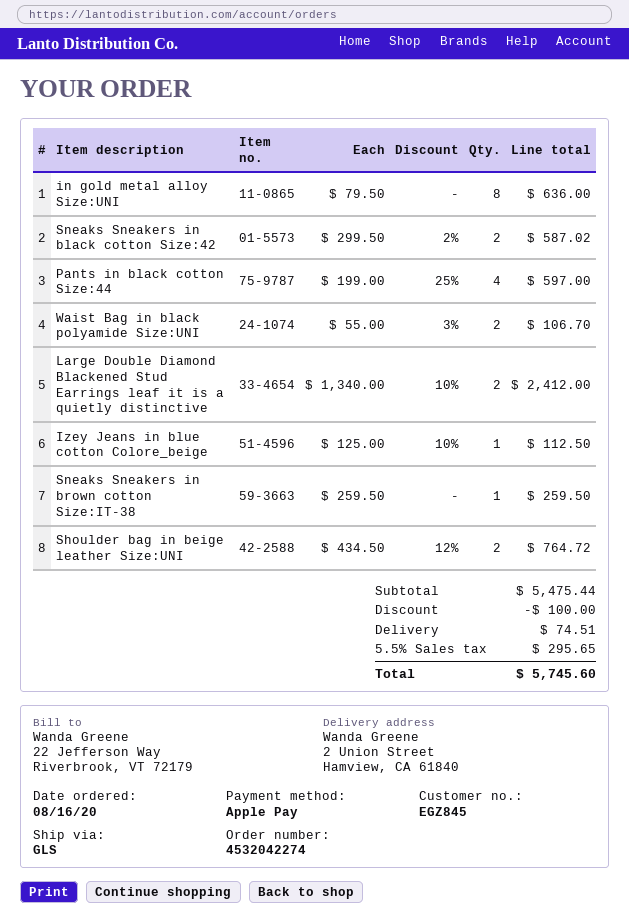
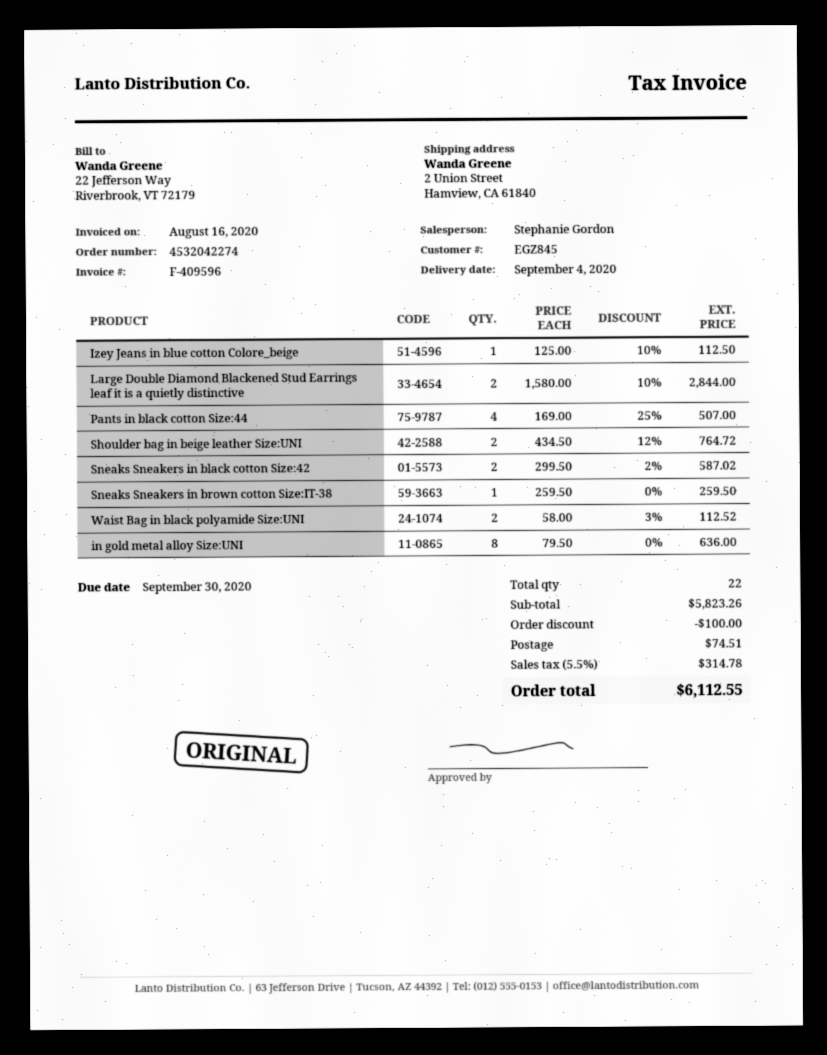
Pants in black cotton Size:44: 4 x 199.00 - 25% = 597.00 -> 4 x 169.00 - 25% = 507.00
Waist Bag in black polyamide Size:UNI: 2 x 55.00 - 3% = 106.70 -> 2 x 58.00 - 3% = 112.52
Large Double Diamond Blackened Stud Earrings leaf it is a quietly distinctive: 2 x 1340.00 - 10% = 2412.00 -> 2 x 1580.00 - 10% = 2844.00
subtotal: 5475.44 -> 5823.26
tax: 5.5% = 295.65 -> 5.5% = 314.78
total: 5745.60 -> 6112.55

